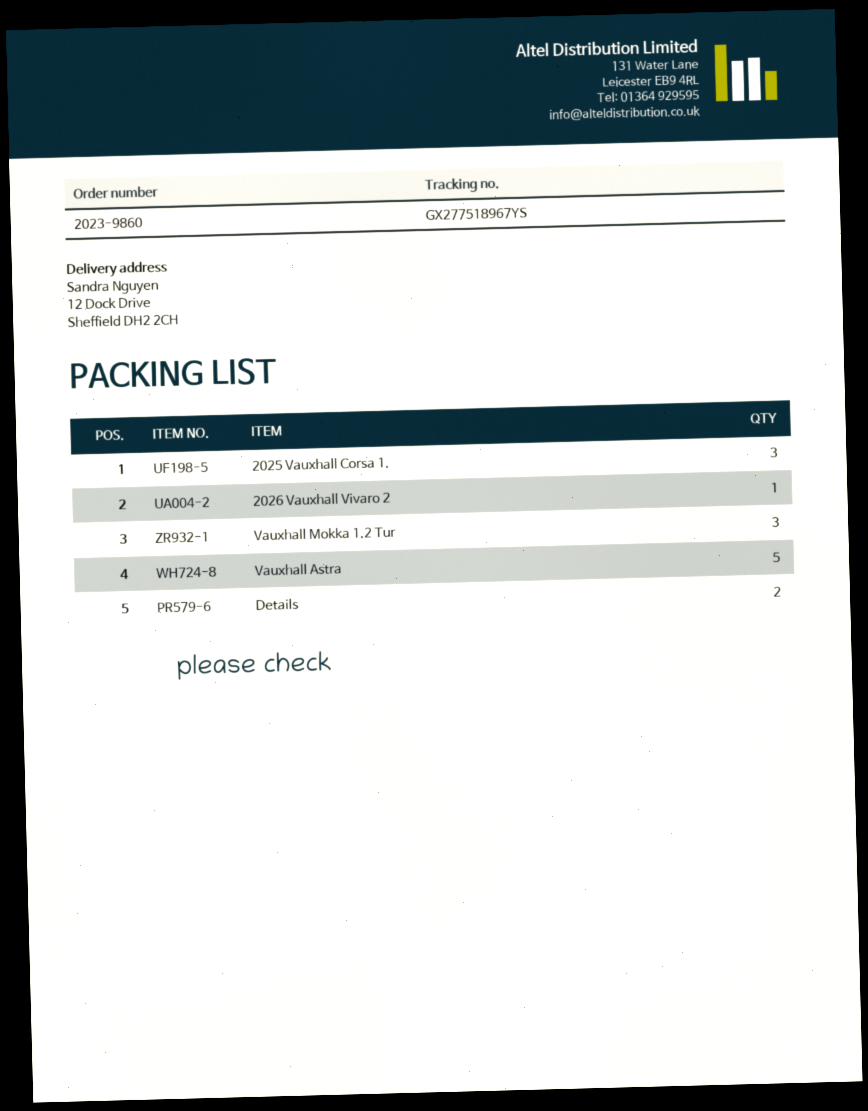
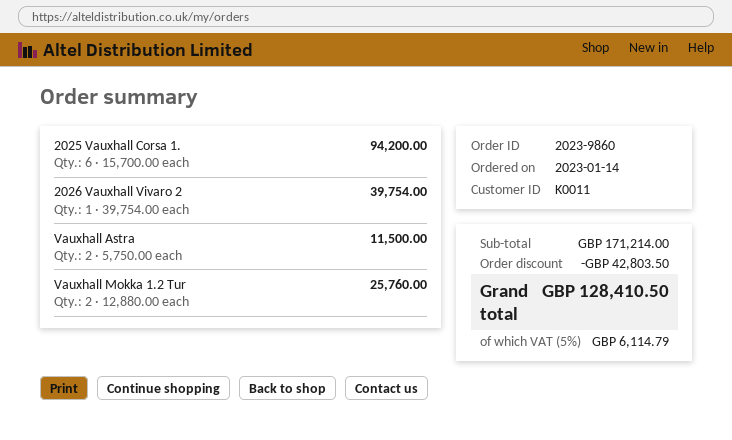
2025 Vauxhall Corsa 1.: 3 -> 6
Vauxhall Mokka 1.2 Tur: 3 -> 2
Vauxhall Astra: 5 -> 2
Details: 2 -> none

